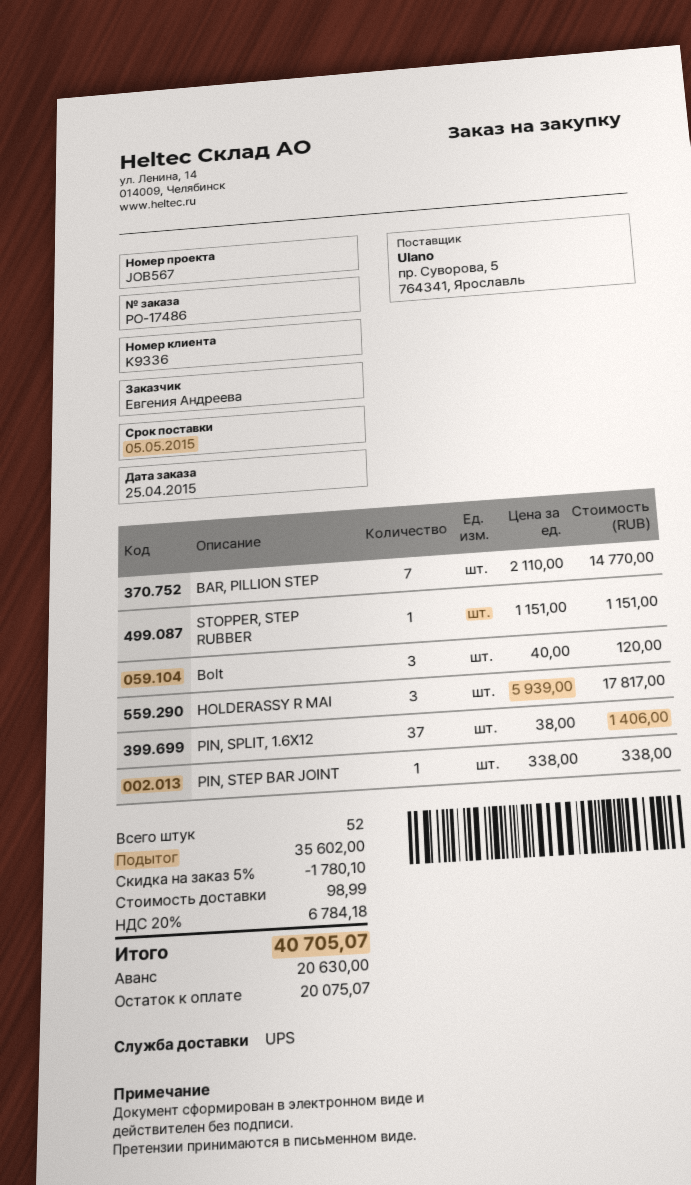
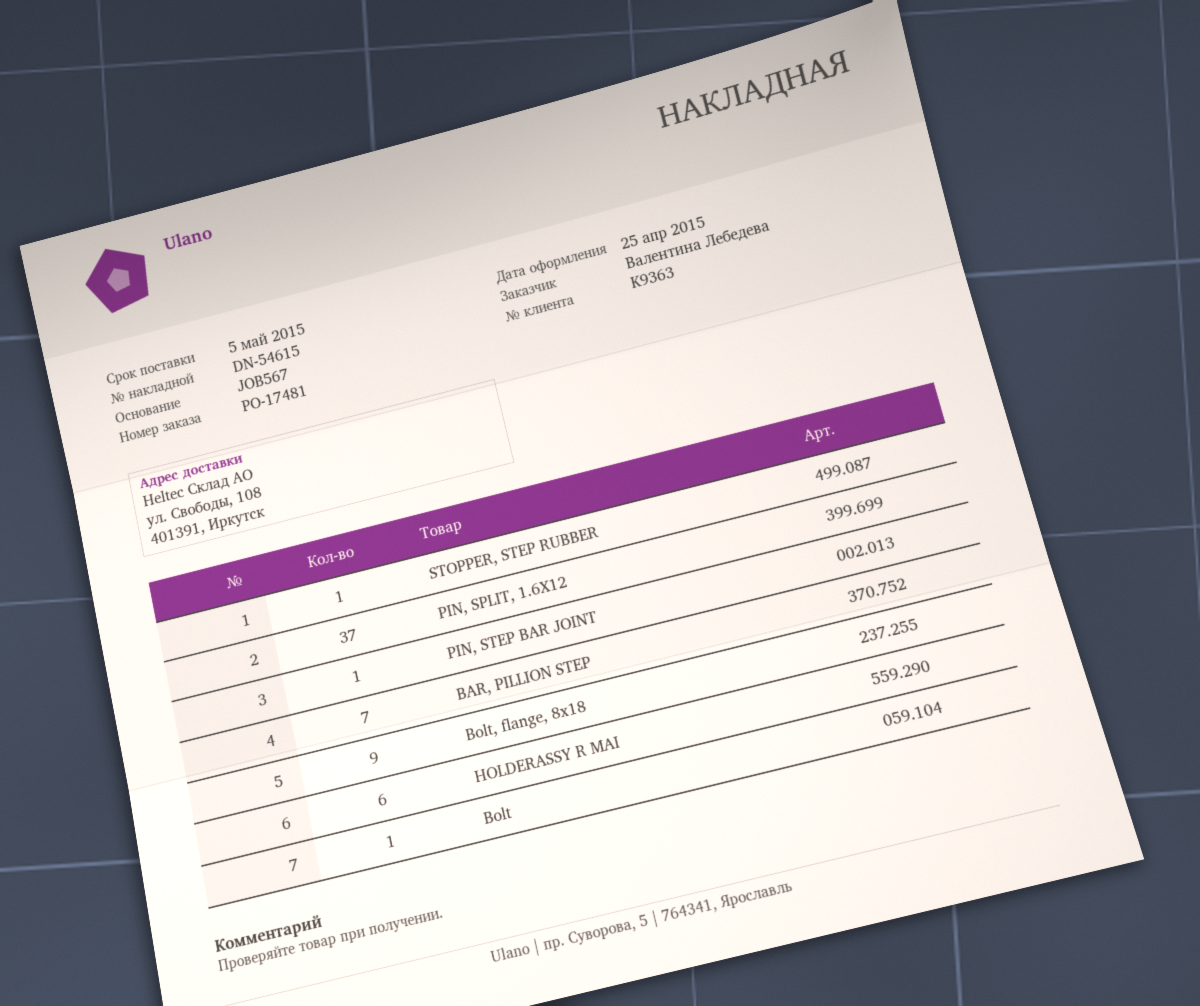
order number: PO-17486 -> PO-17481
customer number: K9336 -> K9363
ordered by: Евгения Андреева -> Валентина Лебедева
Bolt: 3 -> 1
HOLDERASSY R MAI: 3 -> 6
Bolt, flange, 8x18: none -> 9

